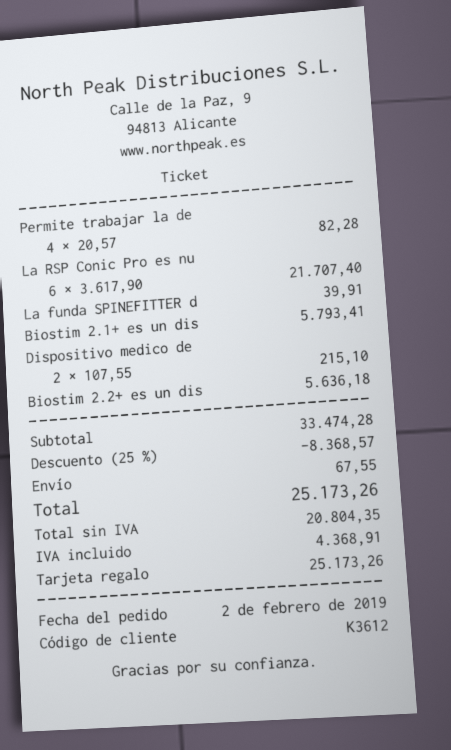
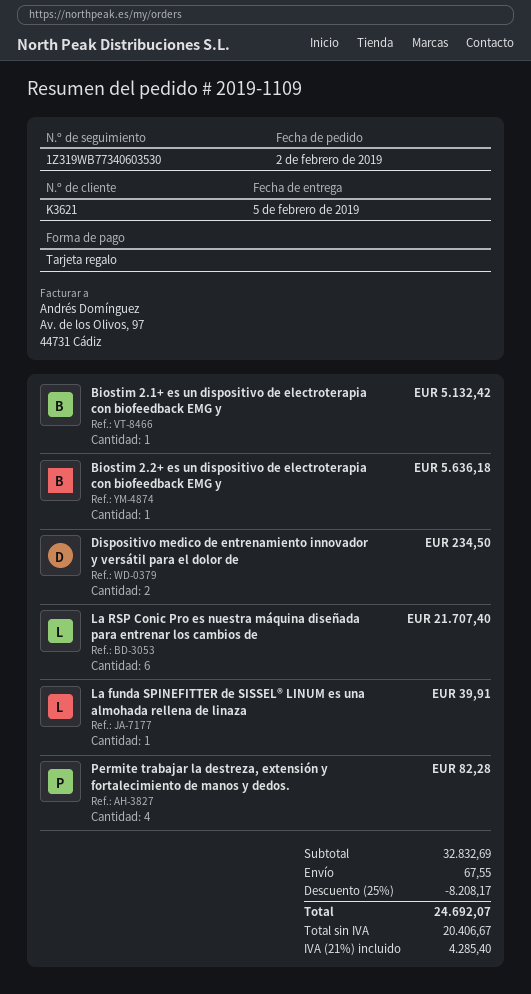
customer number: K3612 -> K3621
Biostim 2.1+ es un dis: 1 for 5793.41 -> 1 for 5132.42
Dispositivo medico de: 2 for 215.10 -> 2 for 234.50
subtotal: 33474.28 -> 32832.69
discount: 25% = 8368.57 -> 25% = 8208.17
net: 20804.35 -> 20406.67
tax: 4368.91 -> 4285.40
total: 25173.26 -> 24692.07

